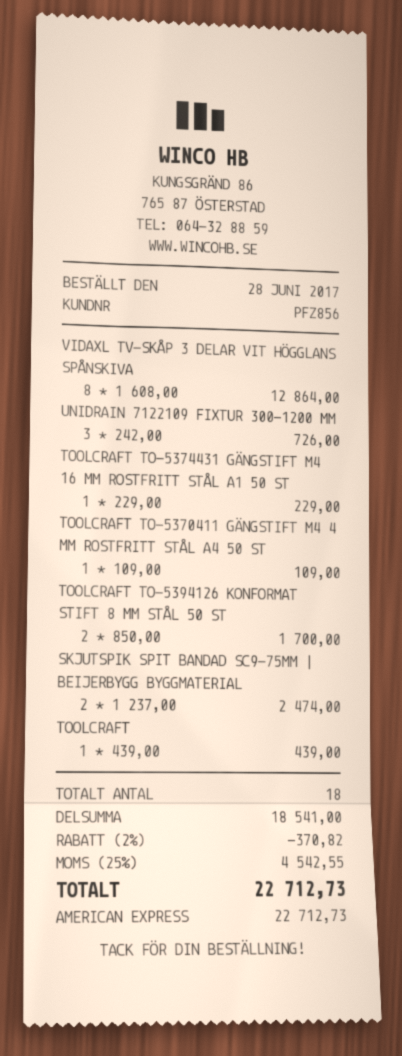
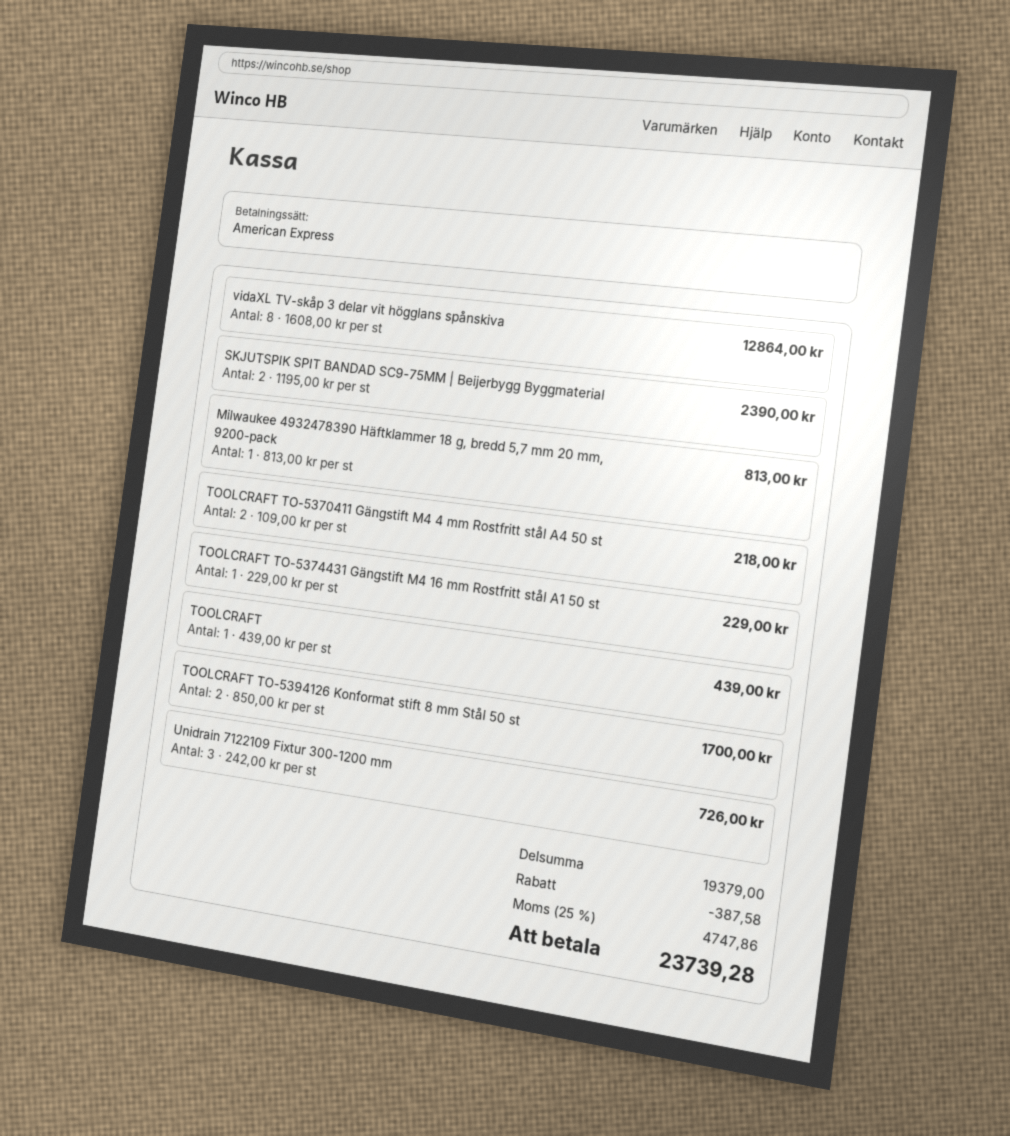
TOOLCRAFT TO-5370411 GÄNGSTIFT M4 4 MM ROSTFRITT STÅL A4 50 ST: 1 x 109.00 = 109.00 -> 2 x 109.00 = 218.00
SKJUTSPIK SPIT BANDAD SC9-75MM | BEIJERBYGG BYGGMATERIAL: 2 x 1237.00 = 2474.00 -> 2 x 1195.00 = 2390.00
Milwaukee 4932478390 Häftklammer 18 g, bredd 5,7 mm 20 mm, 9200-pack: none -> 1 x 813.00 = 813.00
subtotal: 18541.00 -> 19379.00
discount: 370.82 -> 387.58
tax: 25% = 4542.55 -> 25% = 4747.86
total: 22712.73 -> 23739.28

